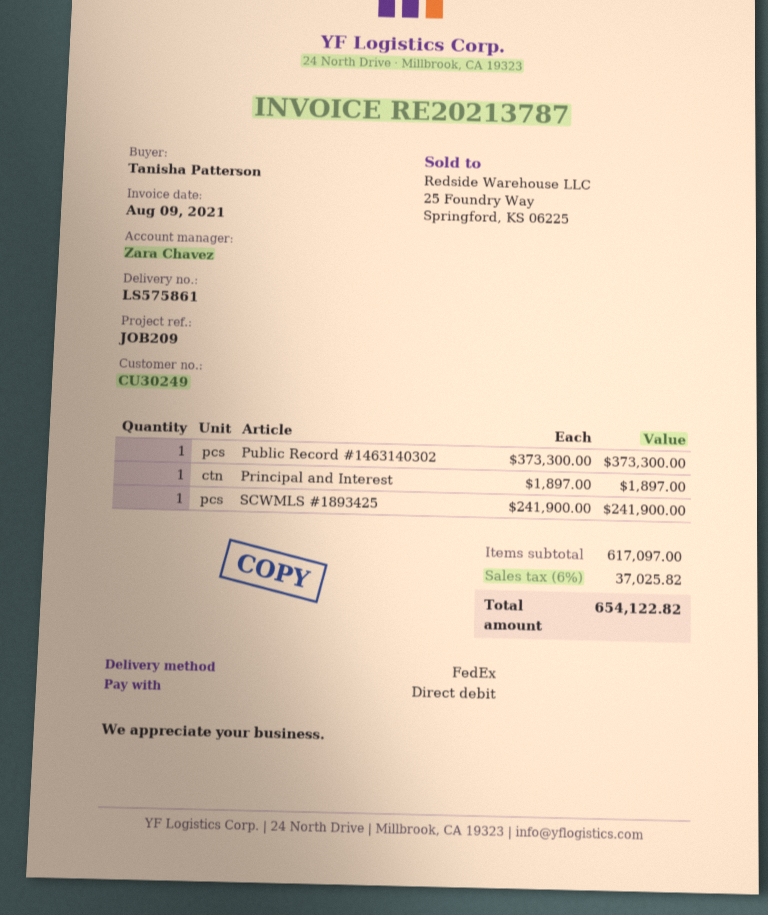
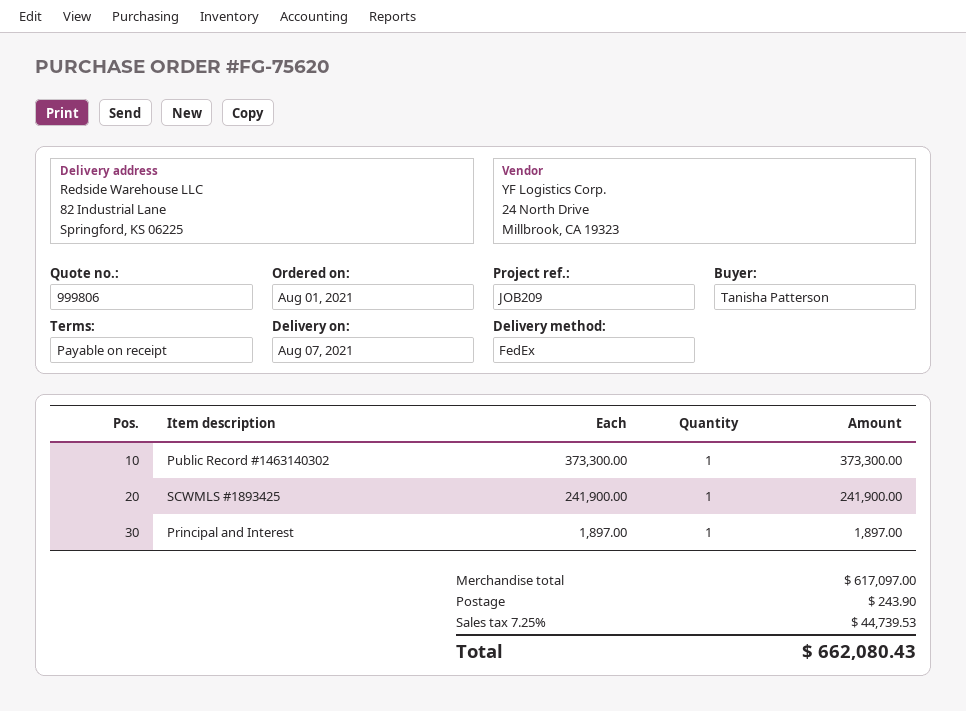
shipping: none -> 243.90
tax: 6% = 37025.82 -> 7.25% = 44739.53
total: 654122.82 -> 662080.43

